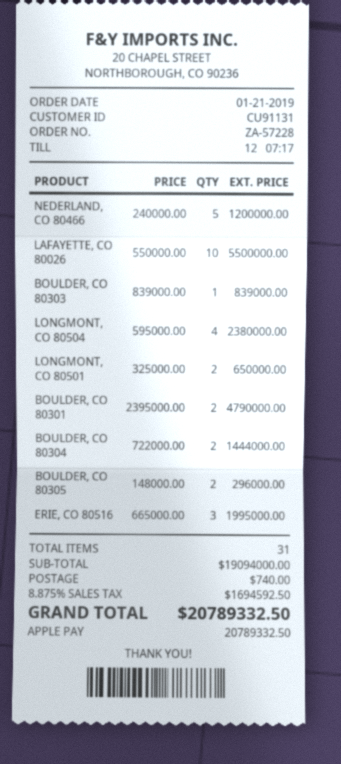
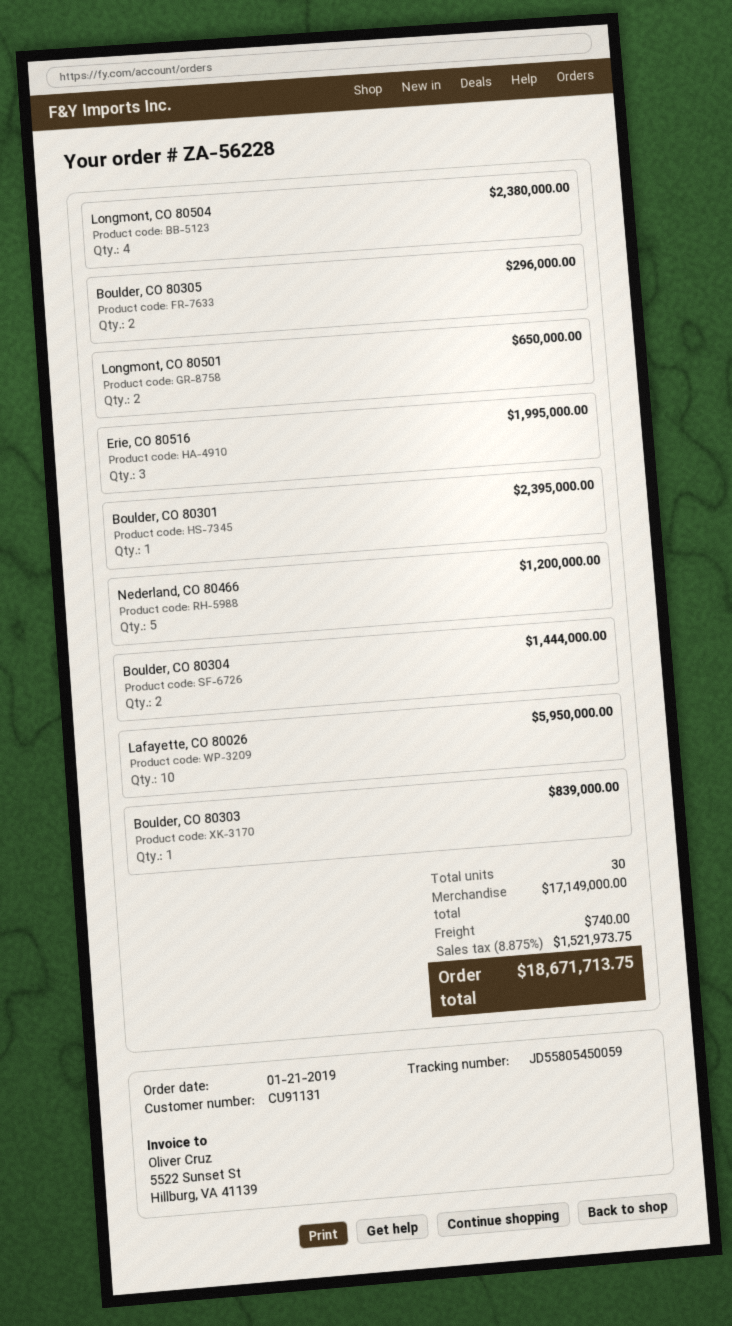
order number: ZA-57228 -> ZA-56228
LAFAYETTE, CO 80026: 10 for 5500000.00 -> 10 for 5950000.00
BOULDER, CO 80301: 2 for 4790000.00 -> 1 for 2395000.00
total quantity: 31 -> 30
subtotal: 19094000.00 -> 17149000.00
tax: 8.875% = 1694592.50 -> 8.875% = 1521973.75
total: 20789332.50 -> 18671713.75

